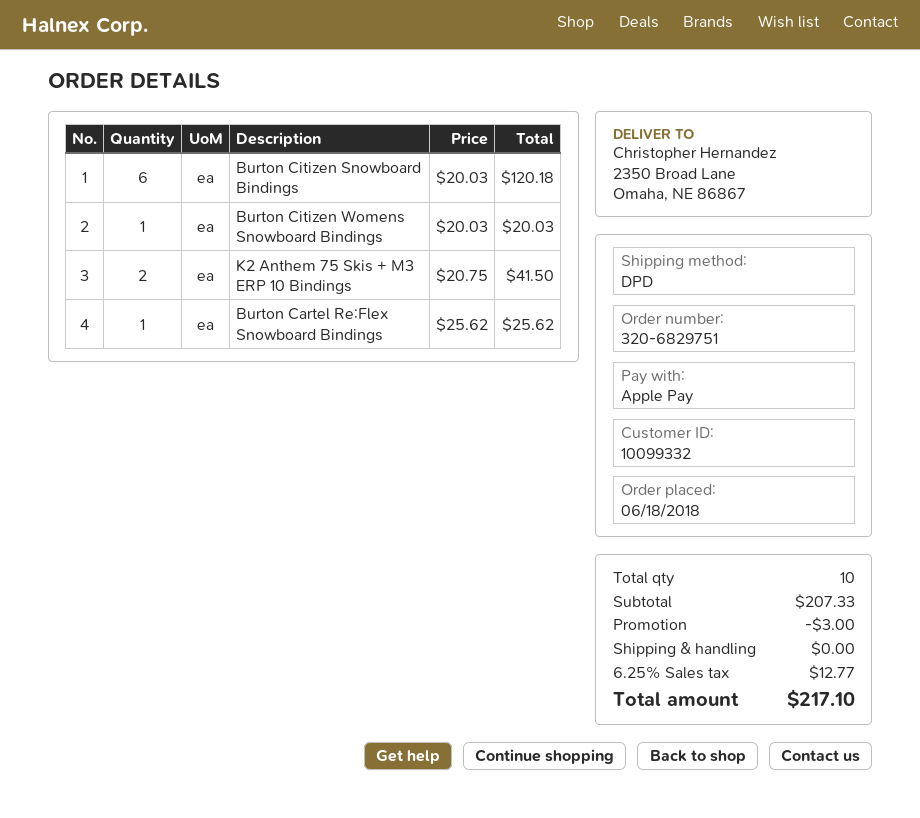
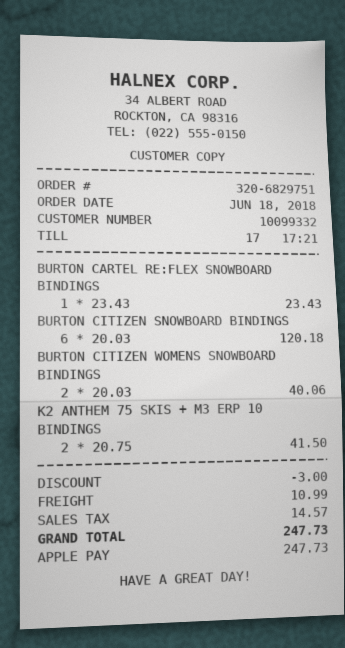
Burton Citizen Womens Snowboard Bindings: 1 x 20.03 = 20.03 -> 2 x 20.03 = 40.06
Burton Cartel Re:Flex Snowboard Bindings: 1 x 25.62 = 25.62 -> 1 x 23.43 = 23.43
shipping: 0.00 -> 10.99
tax: 12.77 -> 14.57
total: 217.10 -> 247.73

